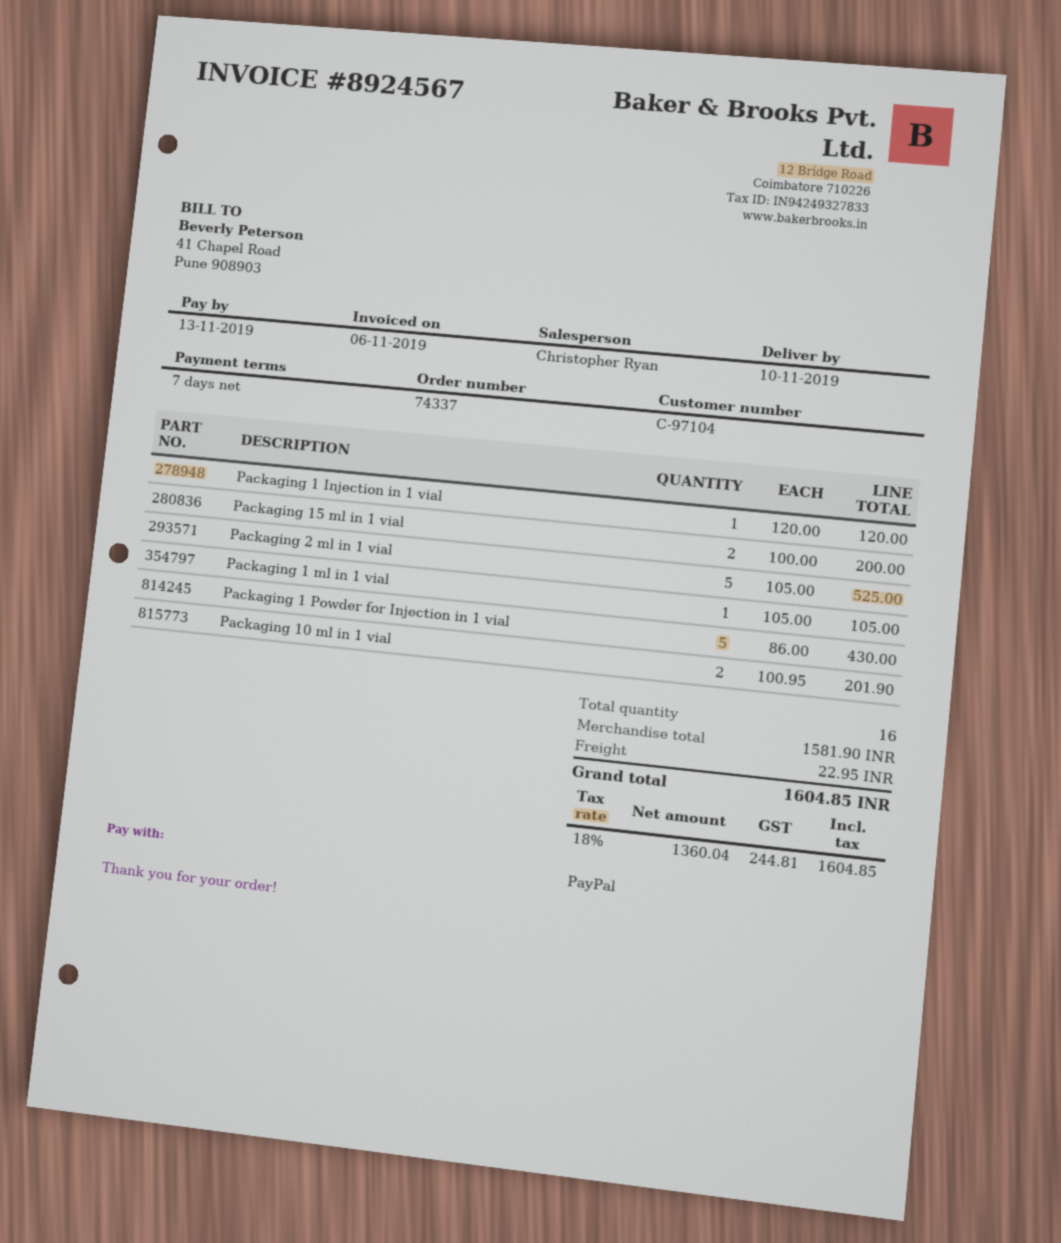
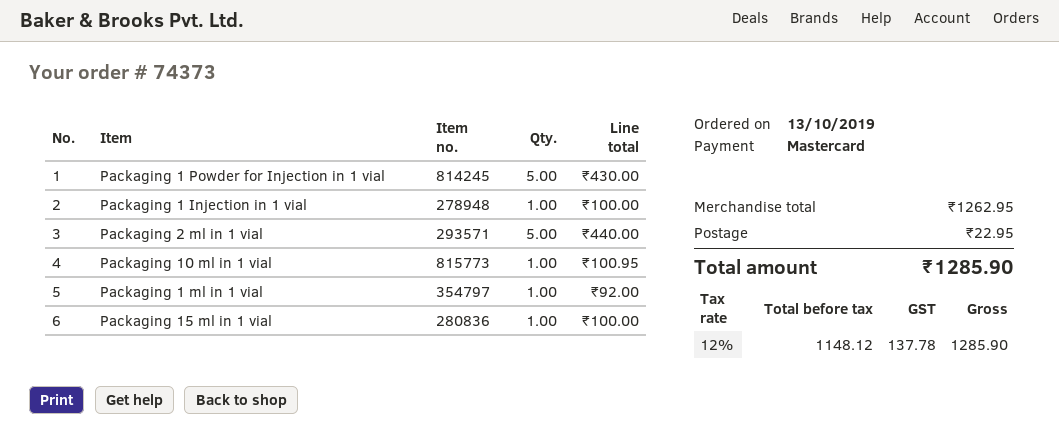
order number: 74337 -> 74373
payment method: PayPal -> Mastercard
Packaging 1 Injection in 1 vial: 1 for 120.00 -> 1 for 100.00
Packaging 15 ml in 1 vial: 2 for 200.00 -> 1 for 100.00
Packaging 2 ml in 1 vial: 5 for 525.00 -> 5 for 440.00
Packaging 1 ml in 1 vial: 1 for 105.00 -> 1 for 92.00
Packaging 10 ml in 1 vial: 2 for 201.90 -> 1 for 100.95
subtotal: 1581.90 -> 1262.95
net: 1360.04 -> 1148.12
tax: 18% = 244.81 -> 12% = 137.78
total: 1604.85 -> 1285.90

